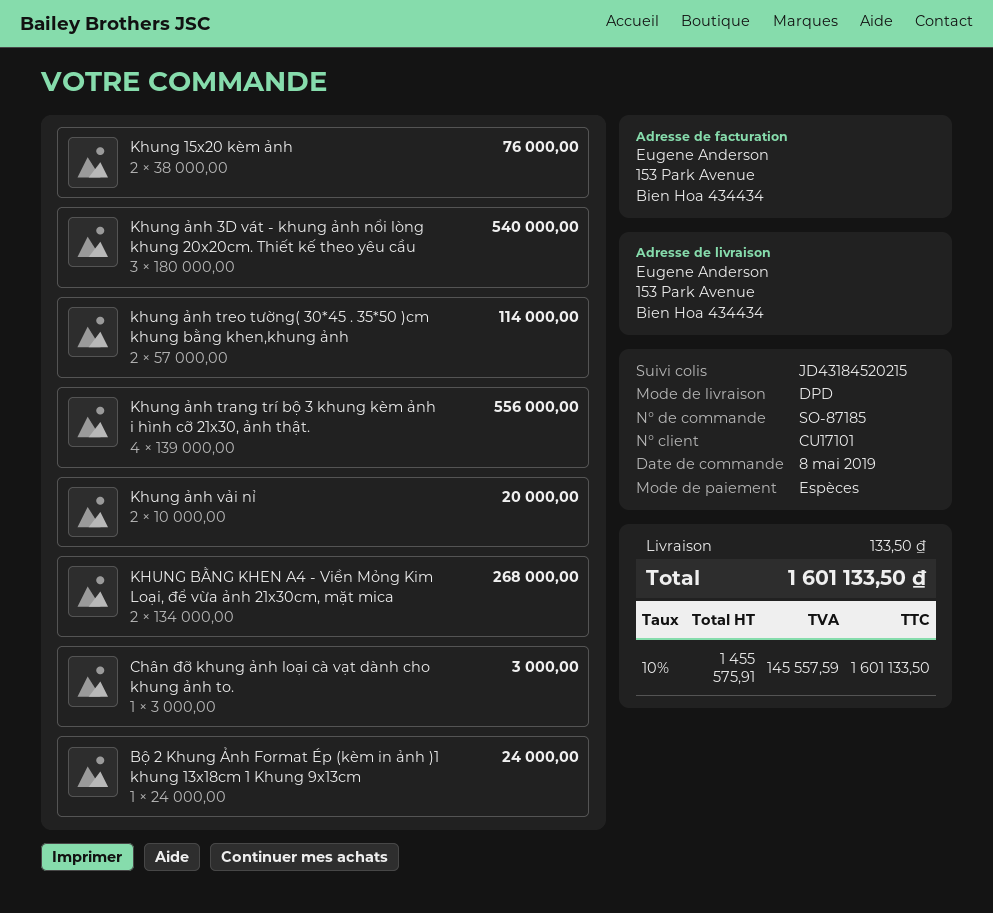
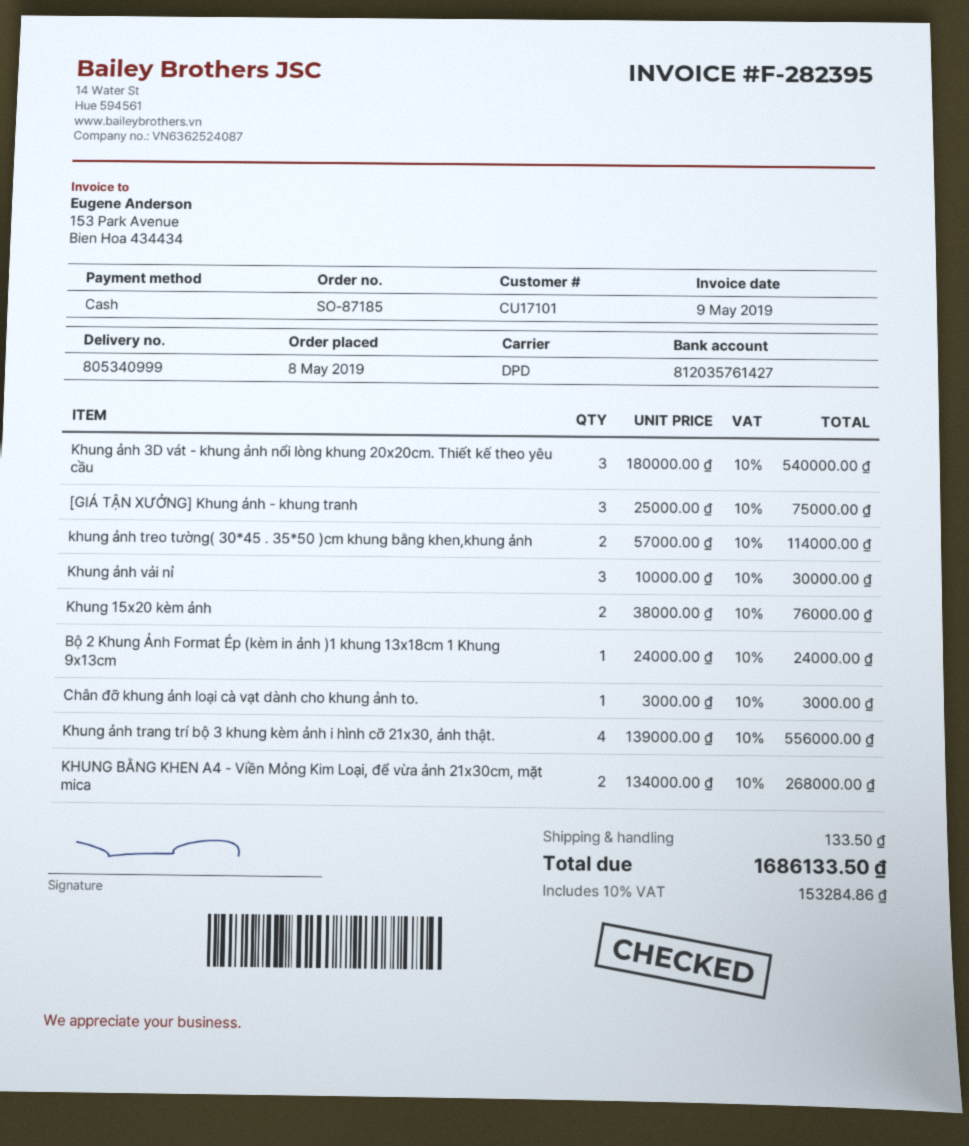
Khung ảnh vải nỉ: 2 x 10000.00 = 20000.00 -> 3 x 10000.00 = 30000.00
[GIÁ TẬN XƯỞNG] Khung ảnh - khung tranh: none -> 3 x 25000.00 = 75000.00
tax: 10% = 145557.59 -> 10% = 153284.86
total: 1601133.50 -> 1686133.50

